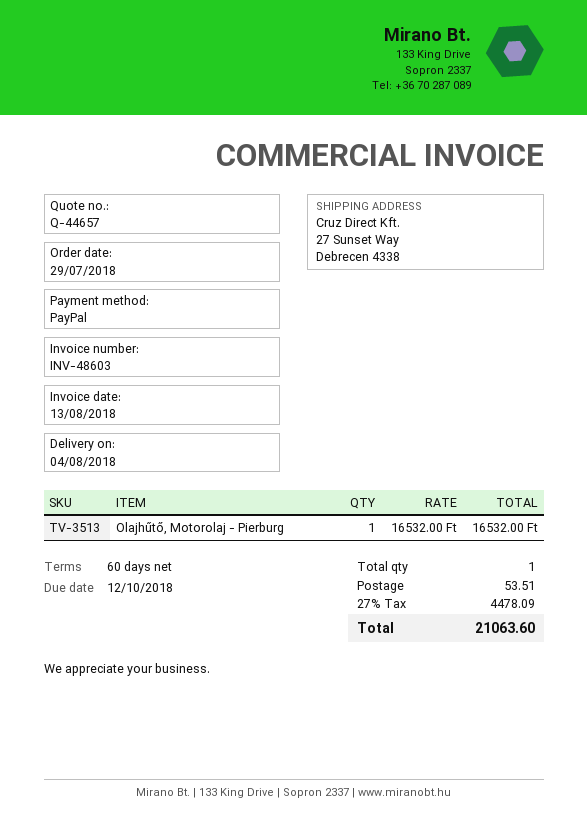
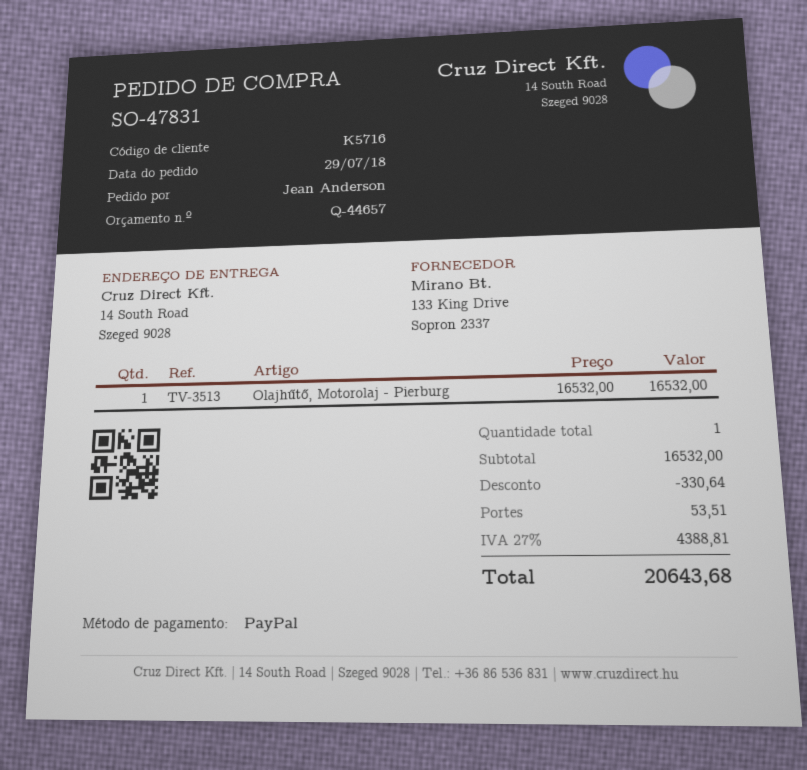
ship to: 27 Sunset Way, Debrecen 4338 -> 14 South Road, Szeged 9028
discount: none -> 330.64
tax: 27% = 4478.09 -> 27% = 4388.81
total: 21063.60 -> 20643.68

